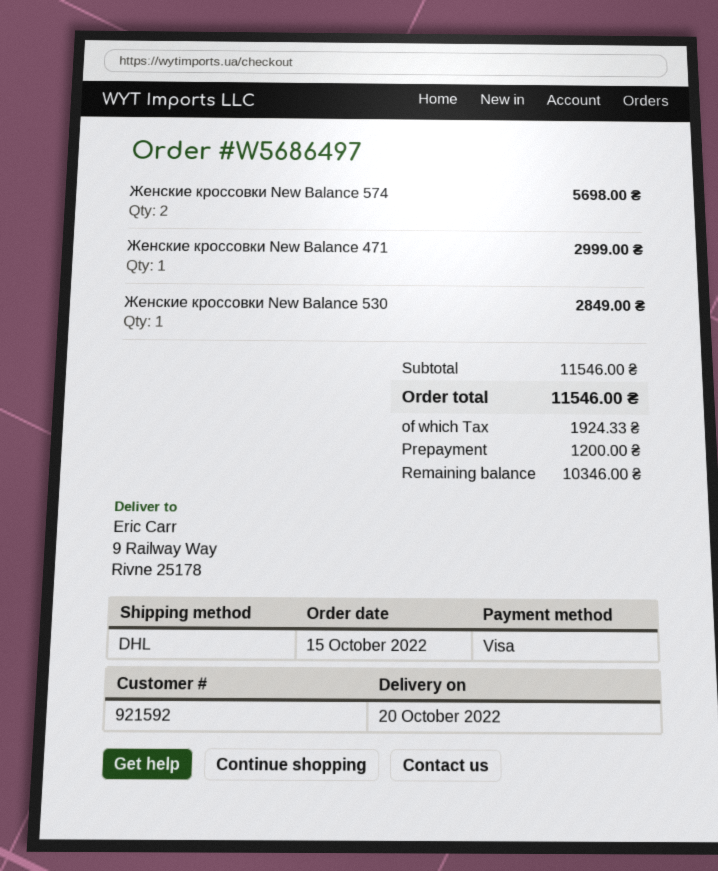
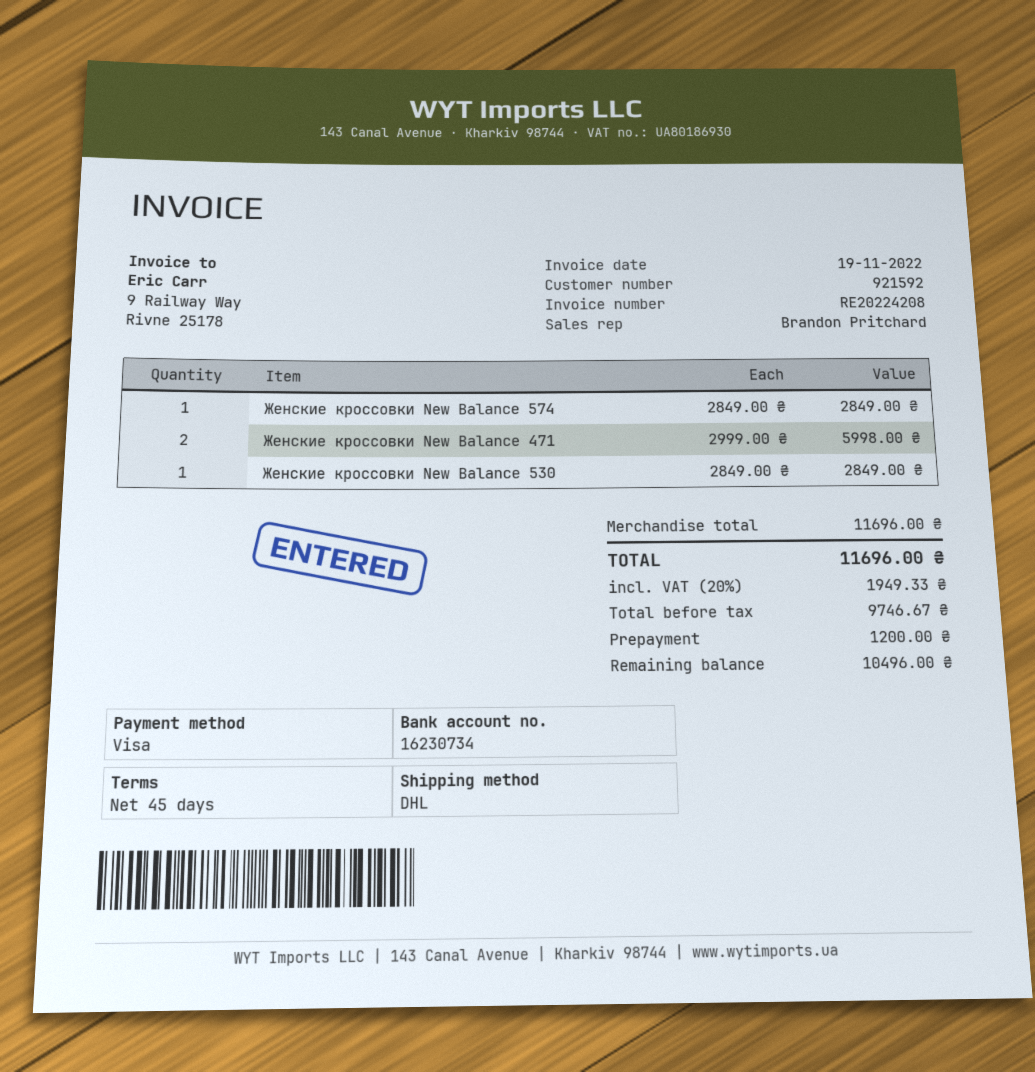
Женские кроссовки New Balance 574: 2 for 5698.00 -> 1 for 2849.00
Женские кроссовки New Balance 471: 1 for 2999.00 -> 2 for 5998.00
subtotal: 11546.00 -> 11696.00
tax: 1924.33 -> 1949.33
total: 11546.00 -> 11696.00
balance: 10346.00 -> 10496.00

